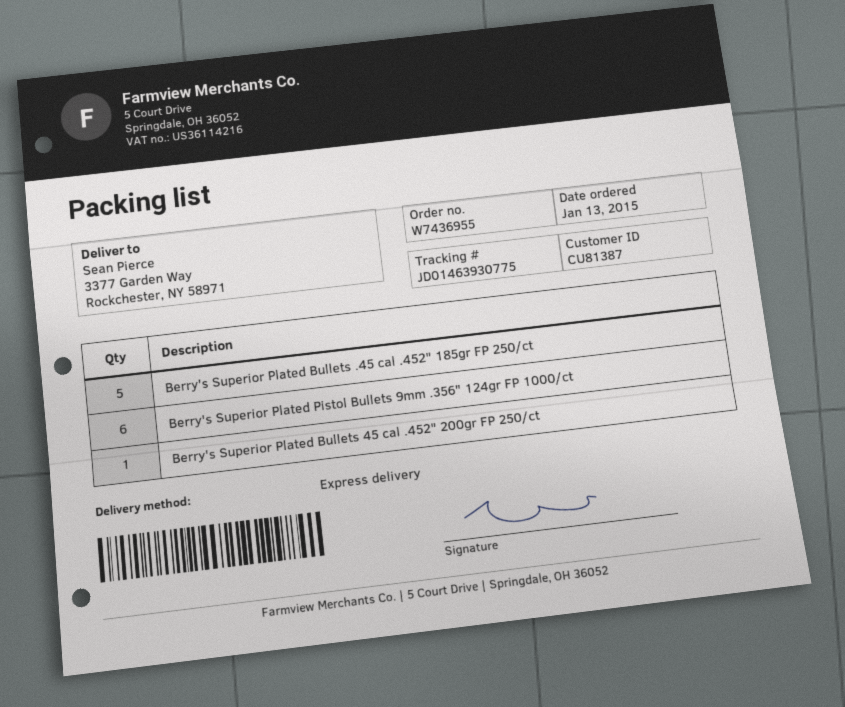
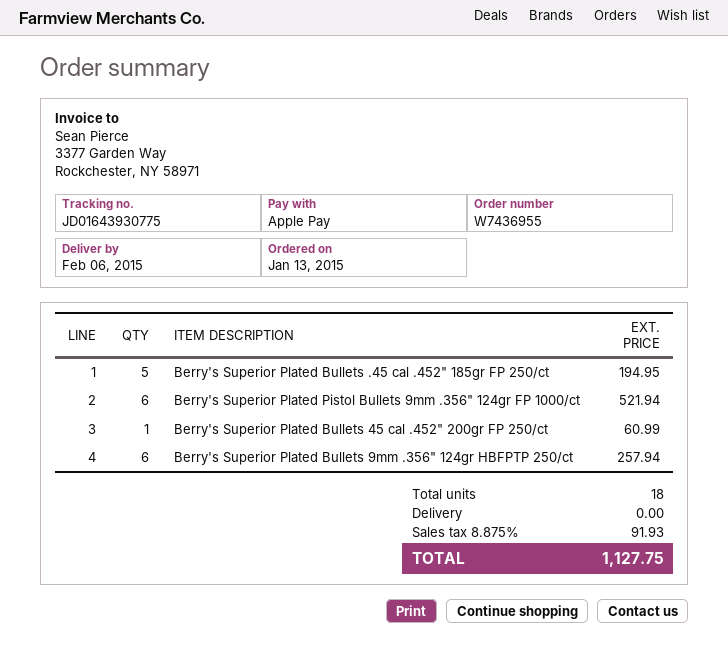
tracking number: JD01463930775 -> JD01643930775
Berry's Superior Plated Bullets 9mm .356" 124gr HBFPTP 250/ct: none -> 6

